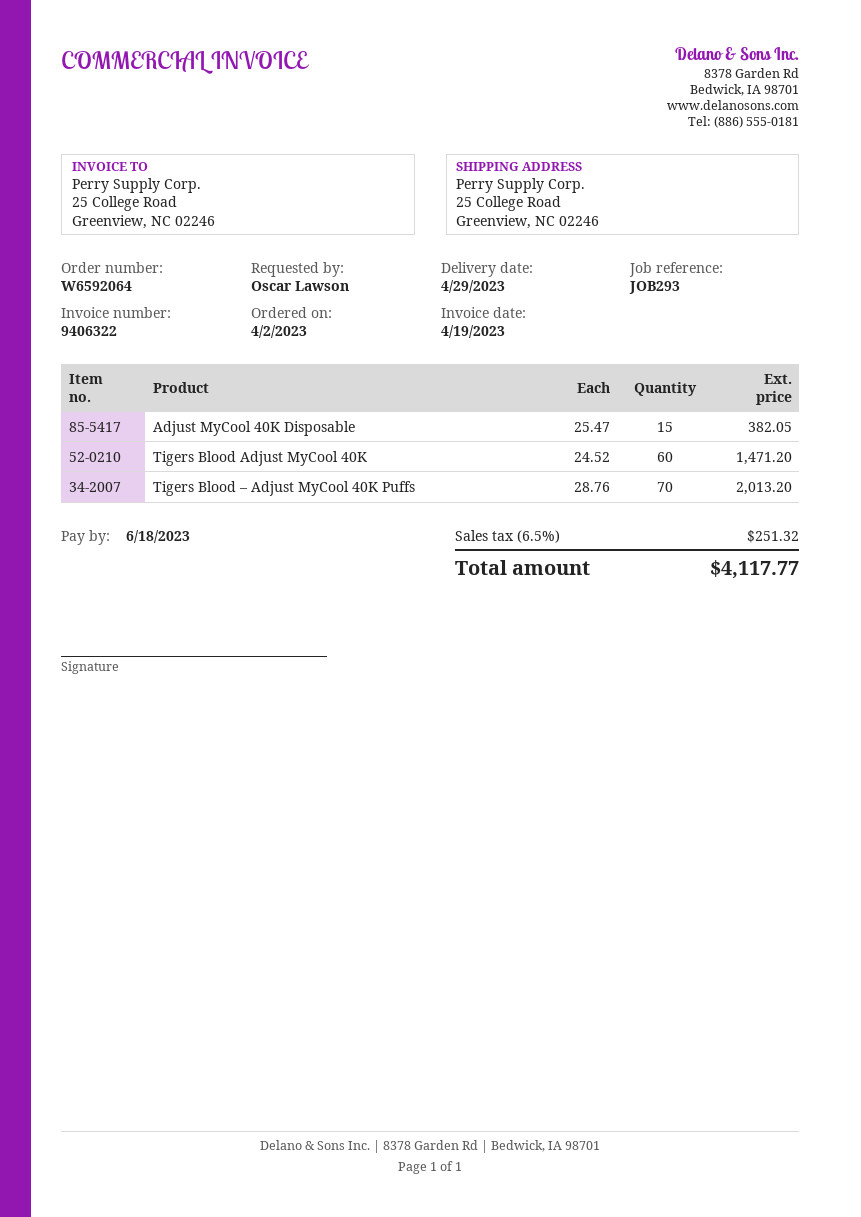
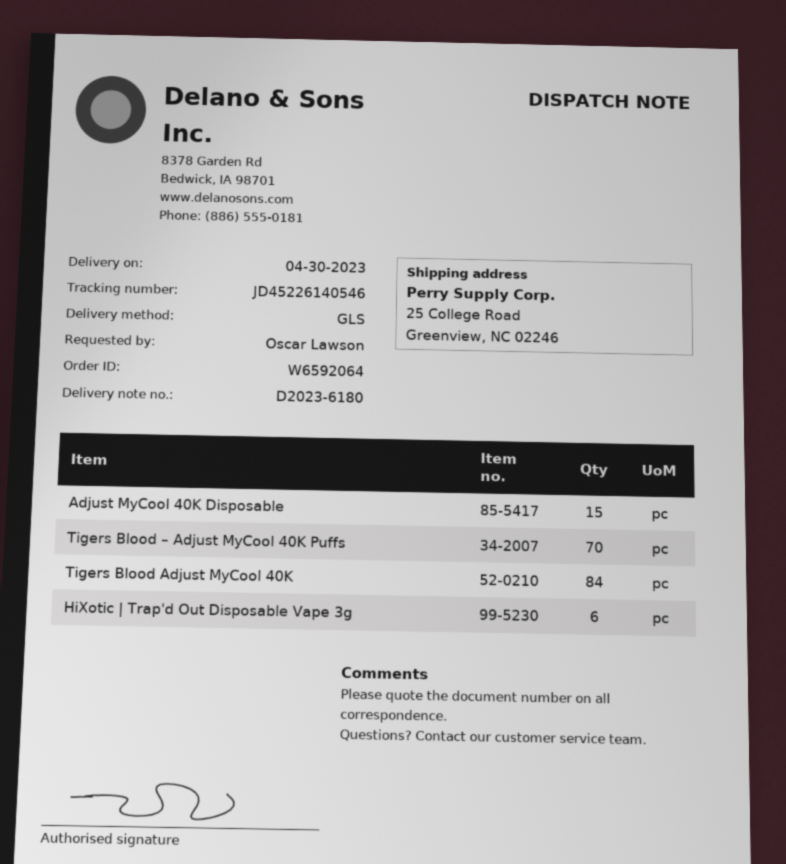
delivery date: 2023-04-29 -> 2023-04-30
Tigers Blood Adjust MyCool 40K: 60 -> 84
HiXotic | Trap'd Out Disposable Vape 3g: none -> 6

